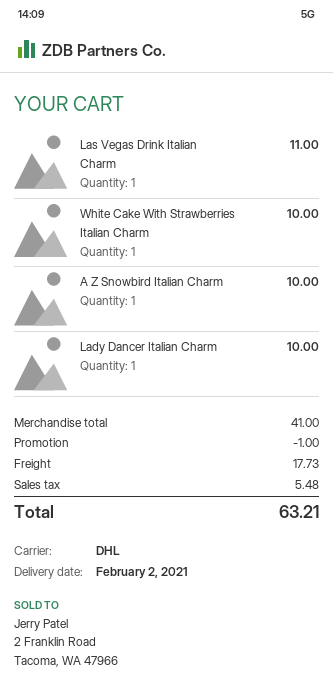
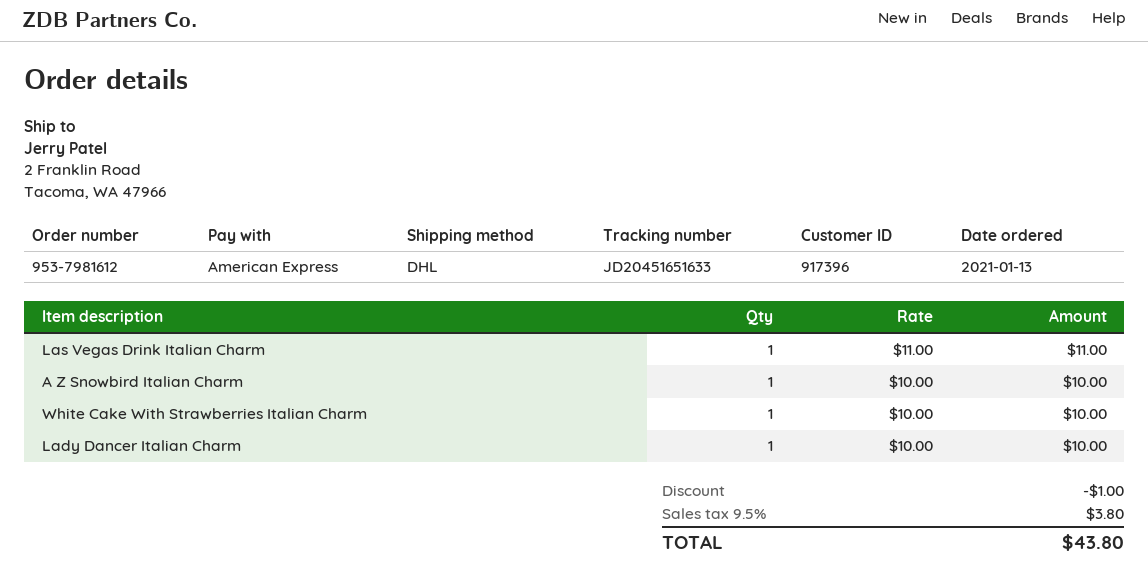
shipping: 17.73 -> none
tax: 5.48 -> 3.80
total: 63.21 -> 43.80

